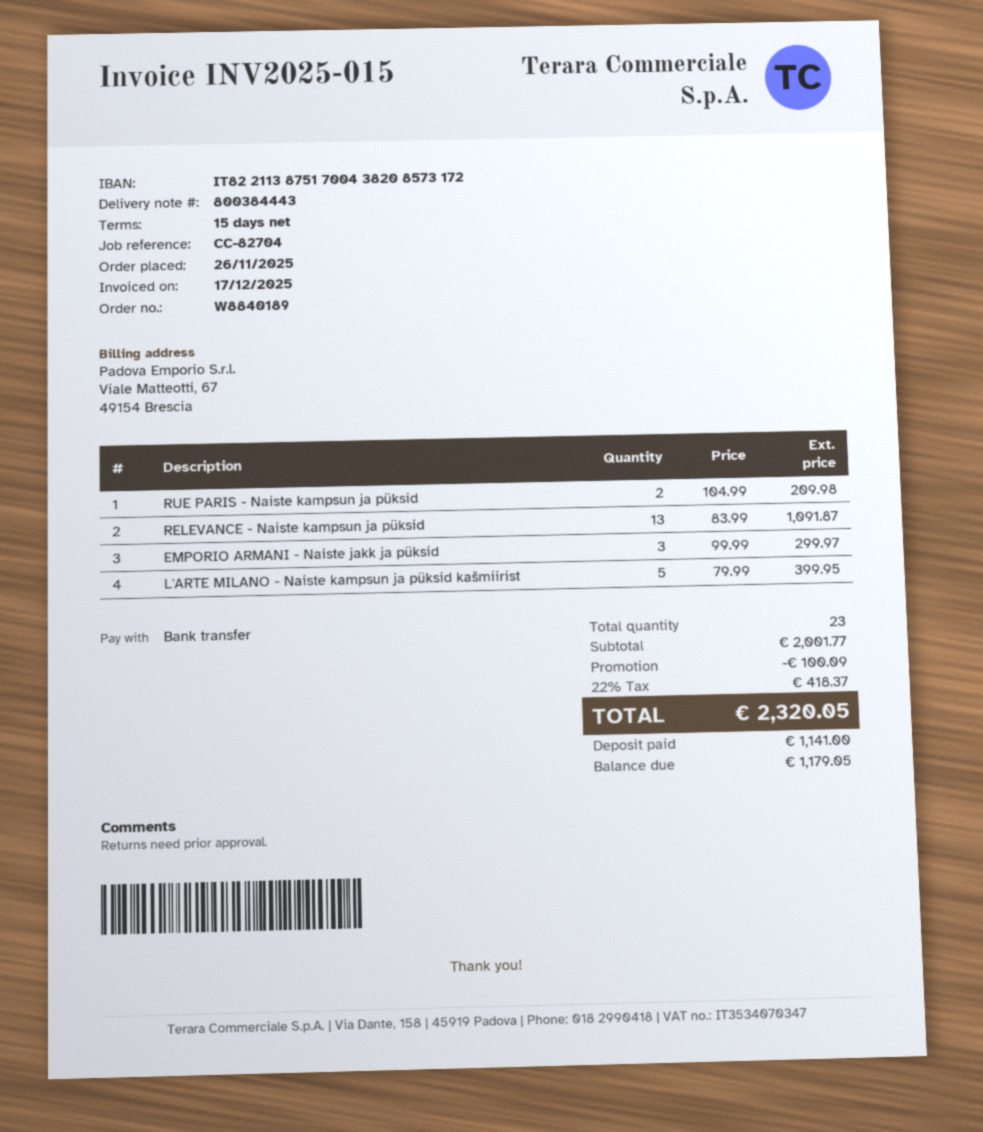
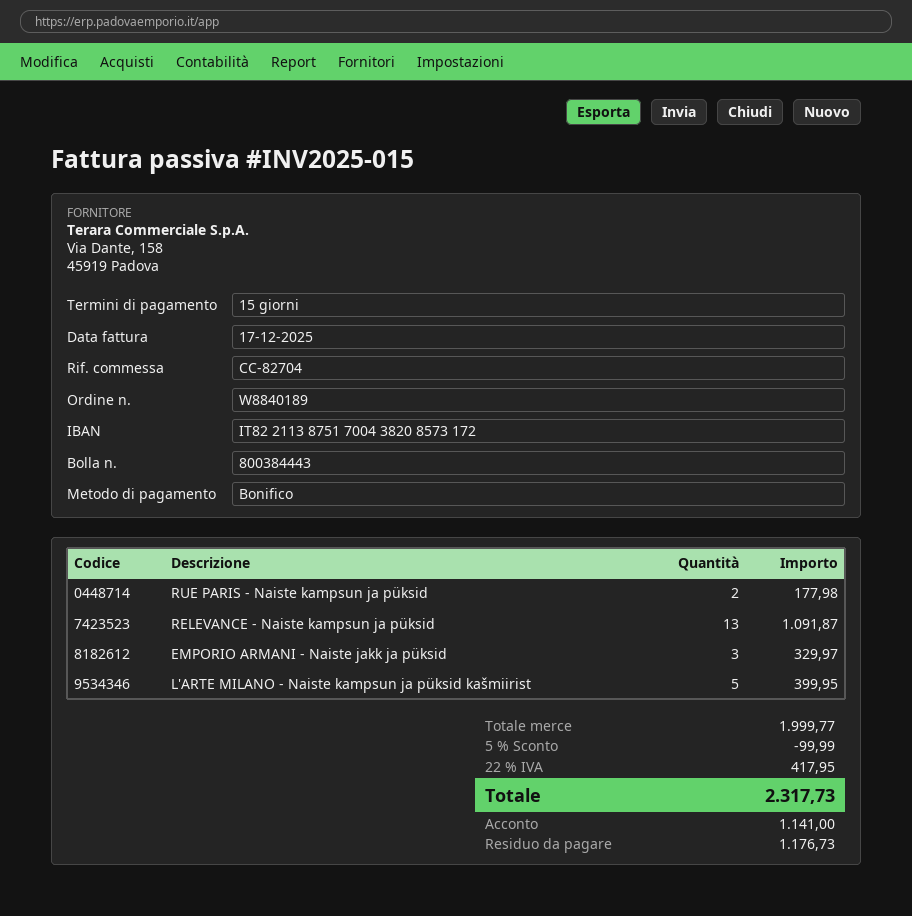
RUE PARIS - Naiste kampsun ja püksid: 2 for 209.98 -> 2 for 177.98
EMPORIO ARMANI - Naiste jakk ja püksid: 3 for 299.97 -> 3 for 329.97
subtotal: 2001.77 -> 1999.77
discount: 100.09 -> 99.99
tax: 22% = 418.37 -> 22% = 417.95
total: 2320.05 -> 2317.73
balance: 1179.05 -> 1176.73

